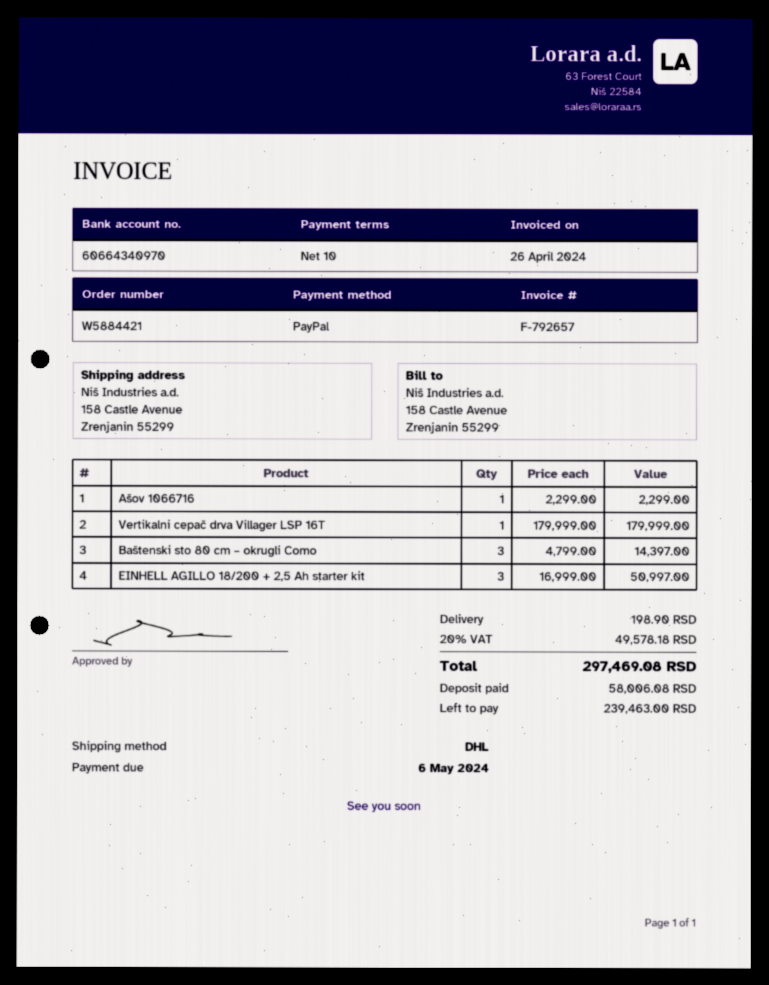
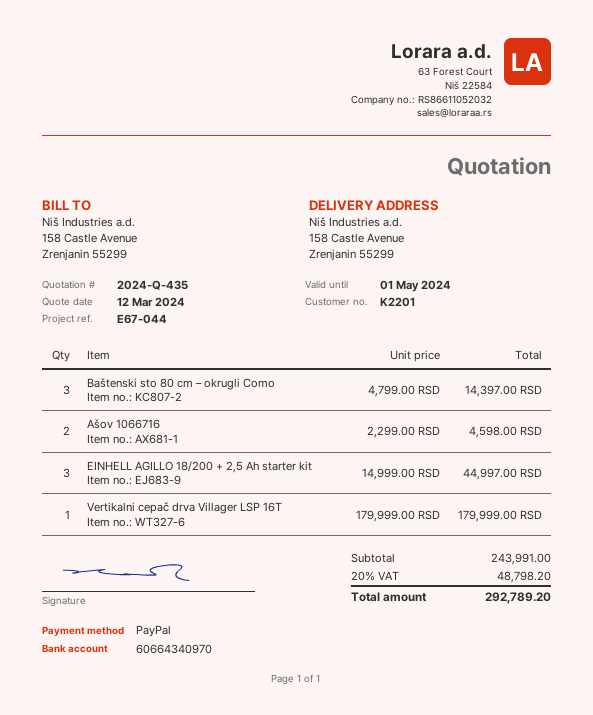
Ašov 1066716: 1 x 2299.00 = 2299.00 -> 2 x 2299.00 = 4598.00
EINHELL AGILLO 18/200 + 2,5 Ah starter kit: 3 x 16999.00 = 50997.00 -> 3 x 14999.00 = 44997.00
shipping: 198.90 -> none
tax: 20% = 49578.18 -> 20% = 48798.20
total: 297469.08 -> 292789.20

